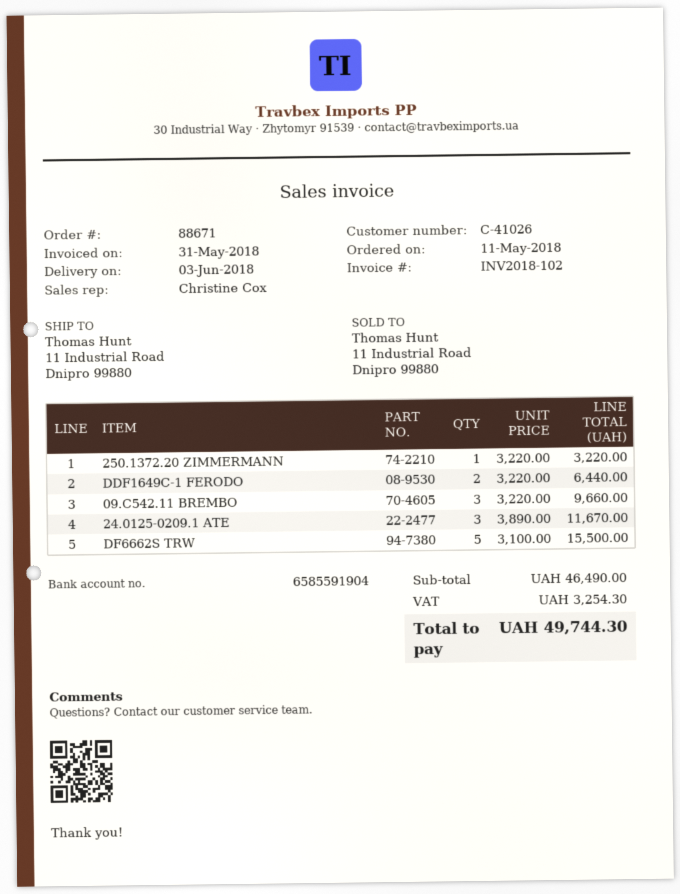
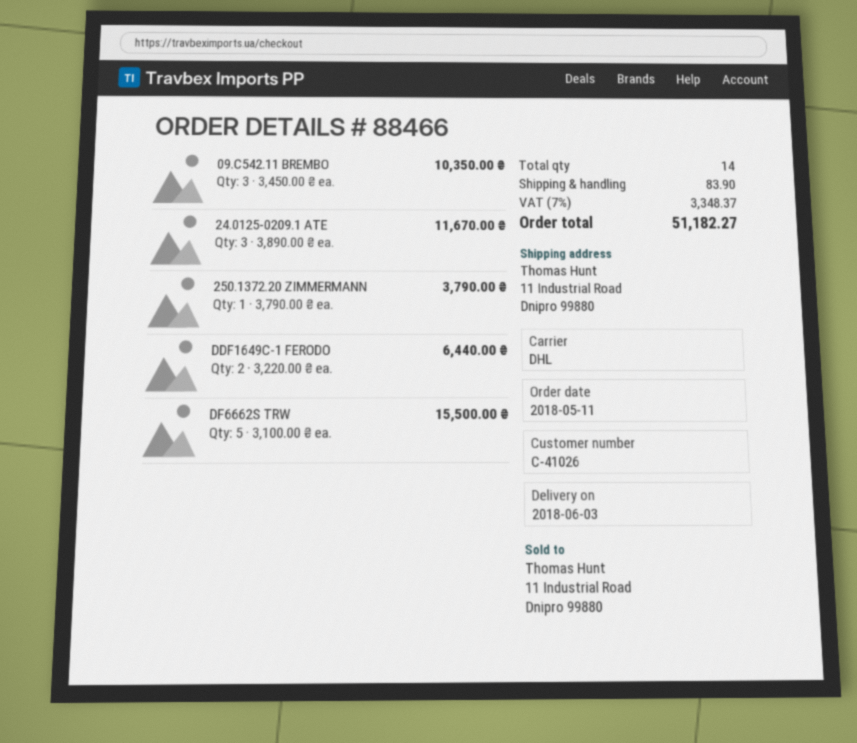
order number: 88671 -> 88466
250.1372.20 ZIMMERMANN: 1 x 3220.00 = 3220.00 -> 1 x 3790.00 = 3790.00
09.C542.11 BREMBO: 3 x 3220.00 = 9660.00 -> 3 x 3450.00 = 10350.00
shipping: none -> 83.90
tax: 3254.30 -> 3348.37
total: 49744.30 -> 51182.27

